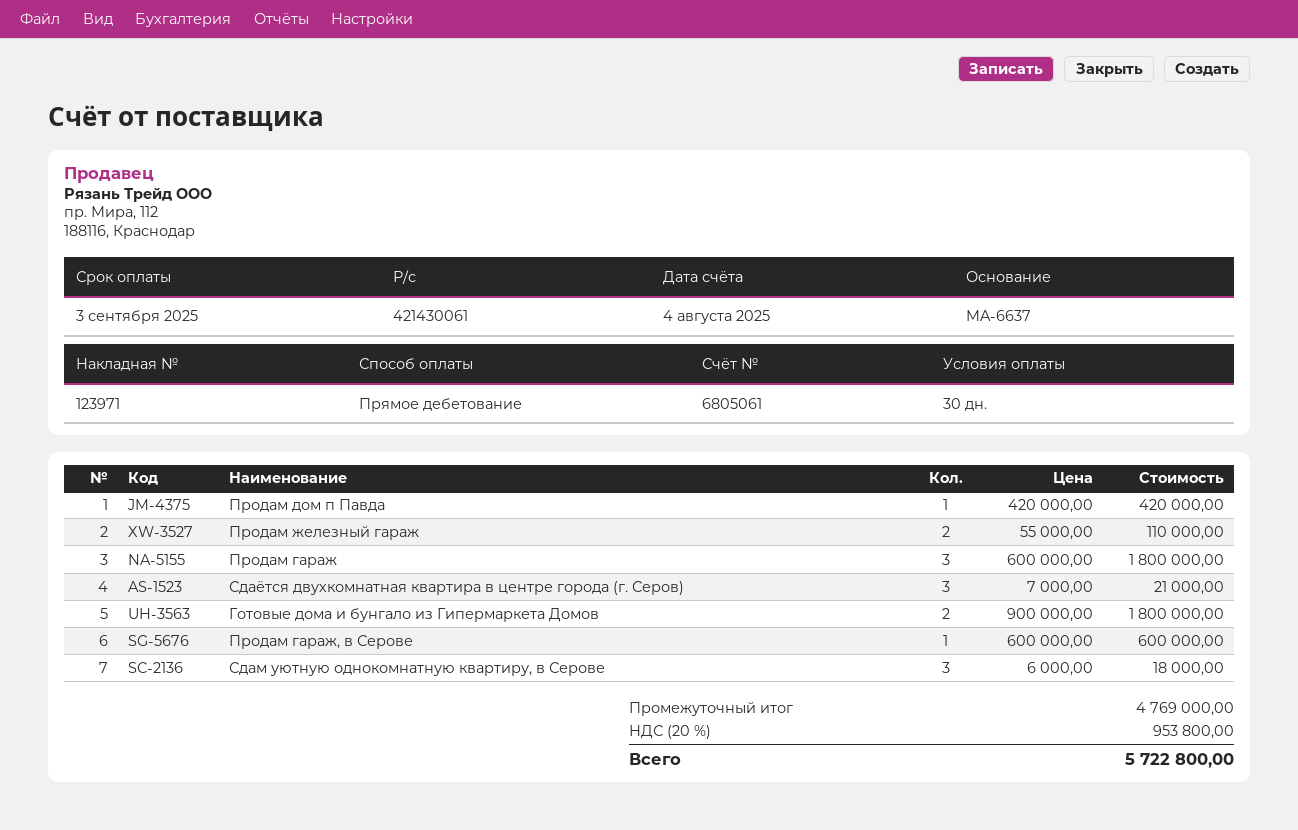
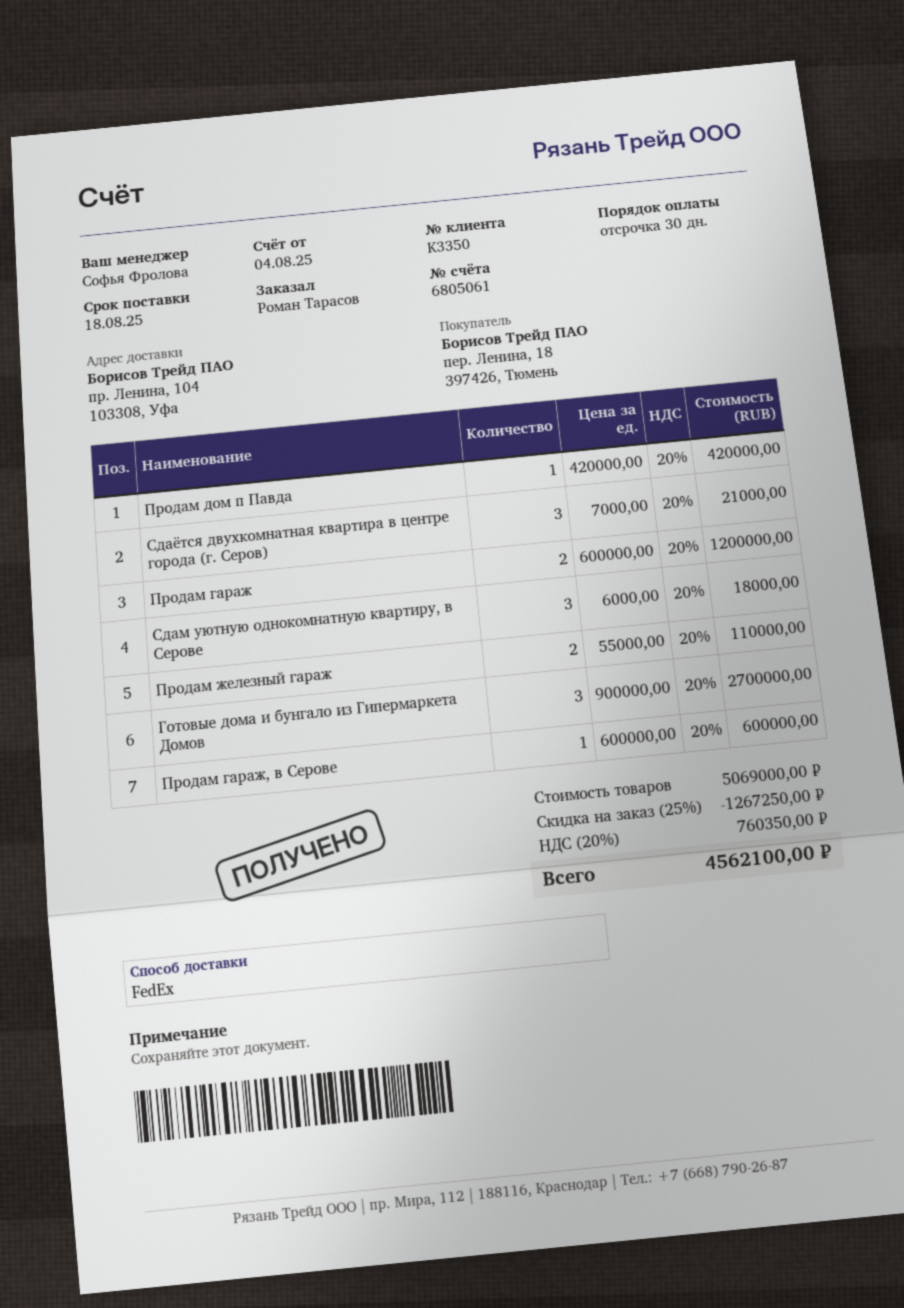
Продам гараж: 3 x 600000.00 = 1800000.00 -> 2 x 600000.00 = 1200000.00
Готовые дома и бунгало из Гипермаркета Домов: 2 x 900000.00 = 1800000.00 -> 3 x 900000.00 = 2700000.00
subtotal: 4769000.00 -> 5069000.00
discount: none -> 25% = 1267250.00
tax: 20% = 953800.00 -> 20% = 760350.00
total: 5722800.00 -> 4562100.00

